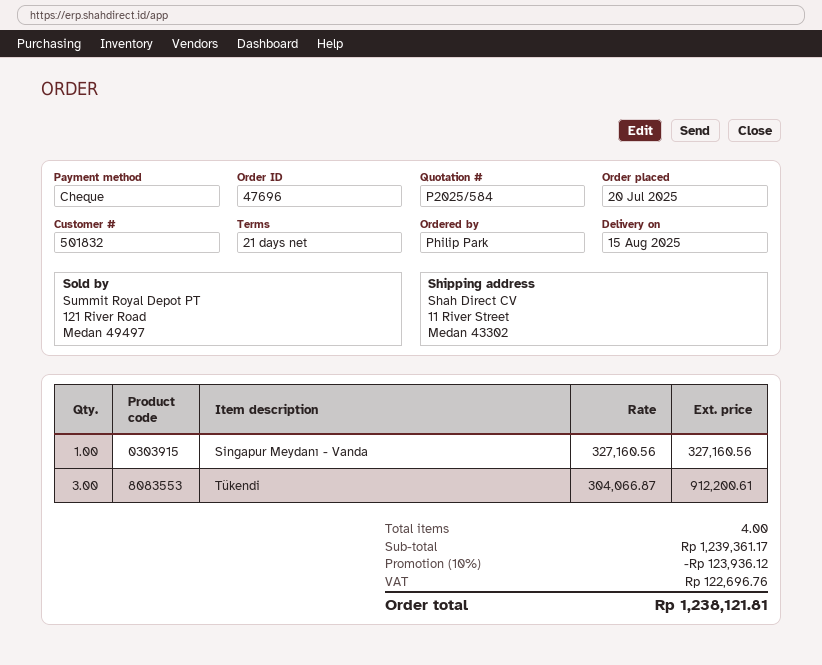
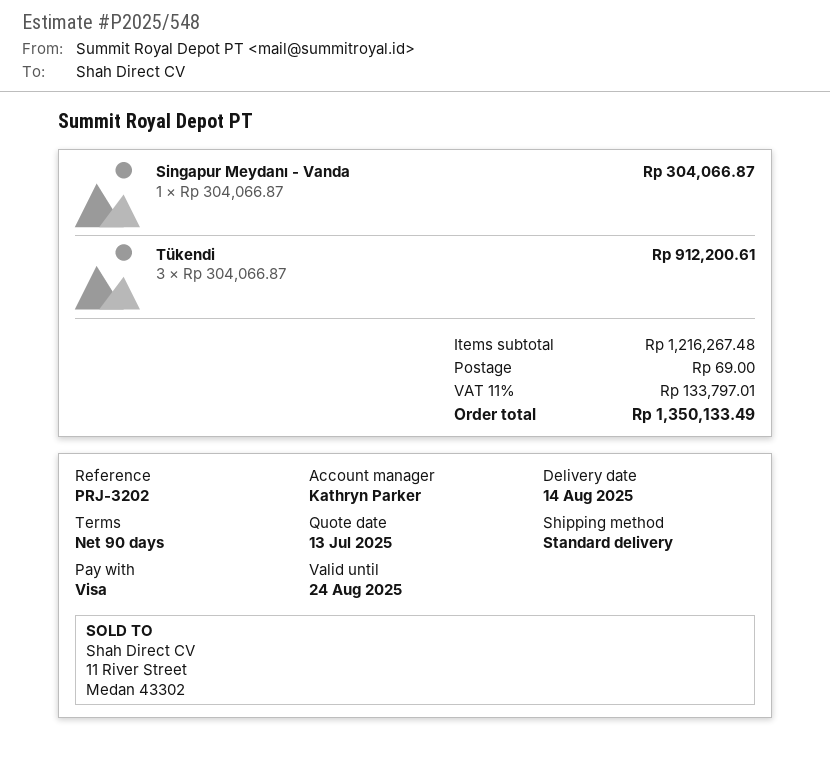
quote number: P2025/584 -> P2025/548
delivery date: 2025-08-15 -> 2025-08-14
payment terms: 21 days -> 90 days
payment method: cheque -> Visa
Singapur Meydanı - Vanda: 1 x 327160.56 = 327160.56 -> 1 x 304066.87 = 304066.87
subtotal: 1239361.17 -> 1216267.48
discount: 10% = 123936.12 -> none
shipping: none -> 69.00
tax: 122696.76 -> 133797.01
total: 1238121.81 -> 1350133.49

